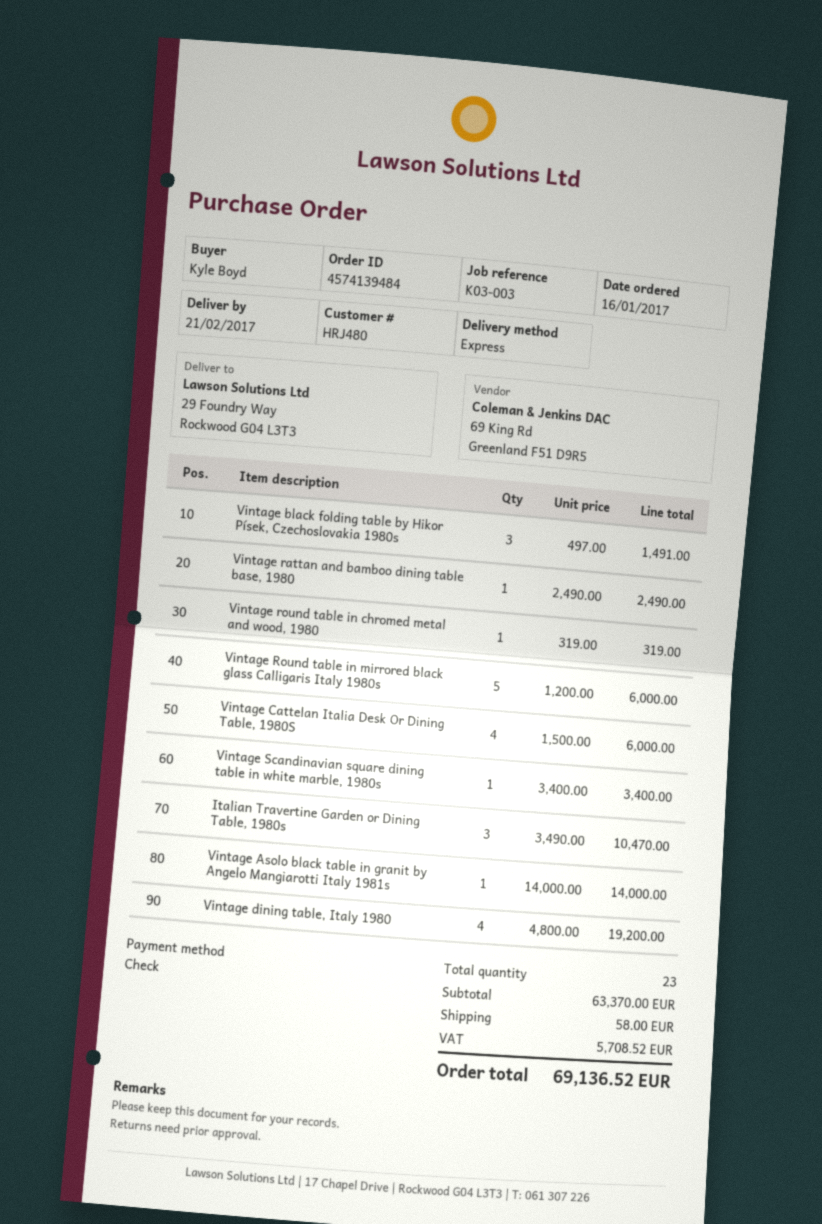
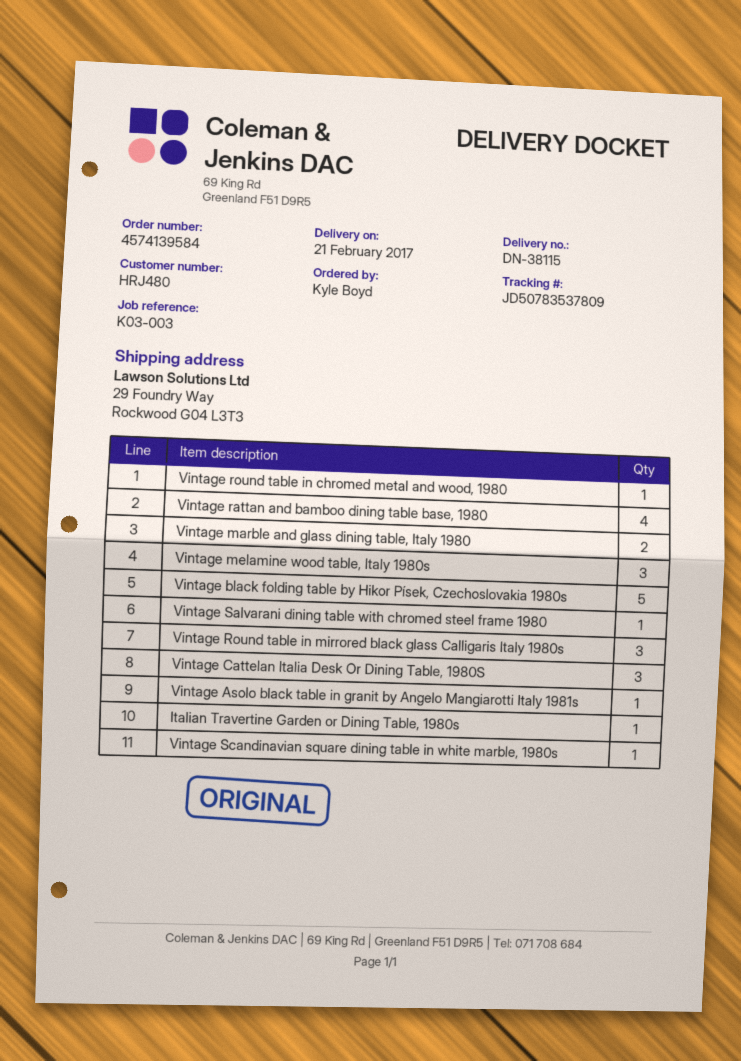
order number: 4574139484 -> 4574139584
Vintage black folding table by Hikor Písek, Czechoslovakia 1980s: 3 -> 5
Vintage rattan and bamboo dining table base, 1980: 1 -> 4
Vintage Round table in mirrored black glass Calligaris Italy 1980s: 5 -> 3
Vintage Cattelan Italia Desk Or Dining Table, 1980S: 4 -> 3
Italian Travertine Garden or Dining Table, 1980s: 3 -> 1
Vintage dining table, Italy 1980: 4 -> none
Vintage marble and glass dining table, Italy 1980: none -> 2
Vintage melamine wood table, Italy 1980s: none -> 3
Vintage Salvarani dining table with chromed steel frame 1980: none -> 1

